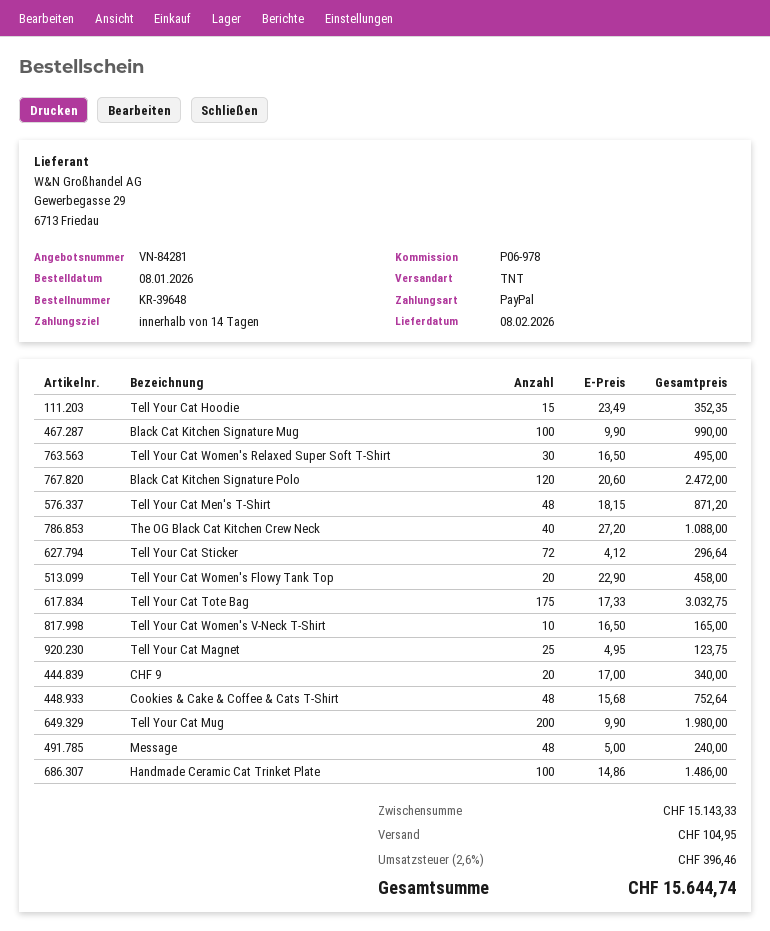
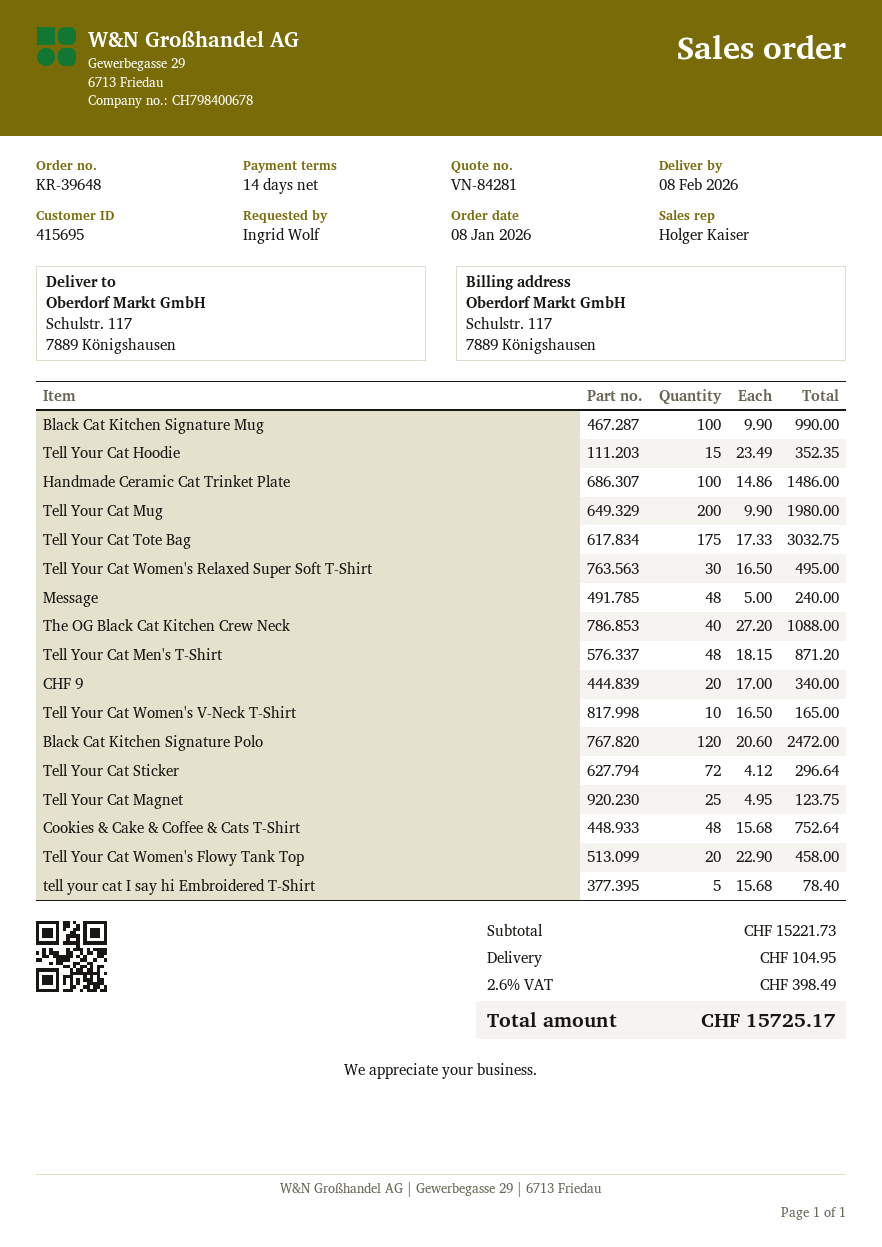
tell your cat I say hi Embroidered T-Shirt: none -> 5 x 15.68 = 78.40
subtotal: 15143.33 -> 15221.73
tax: 2.6% = 396.46 -> 2.6% = 398.49
total: 15644.74 -> 15725.17

